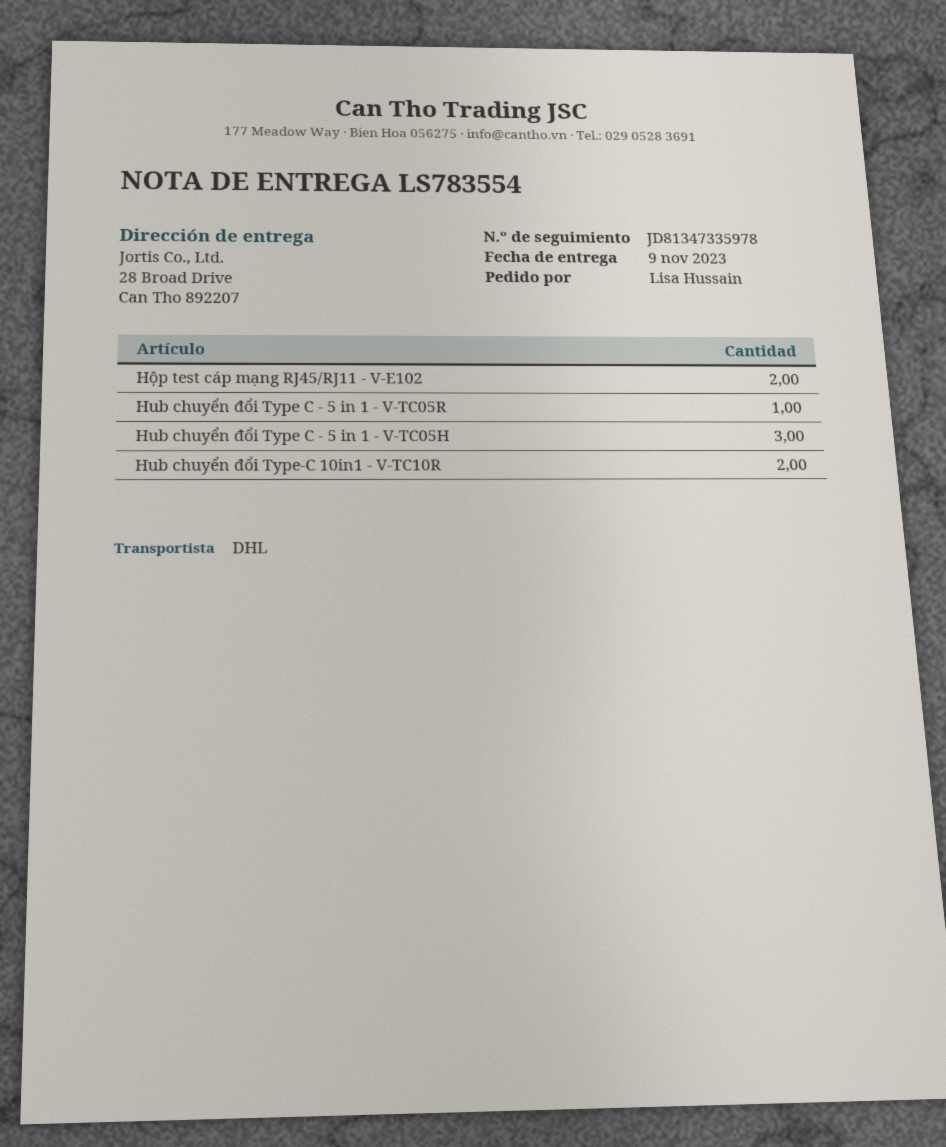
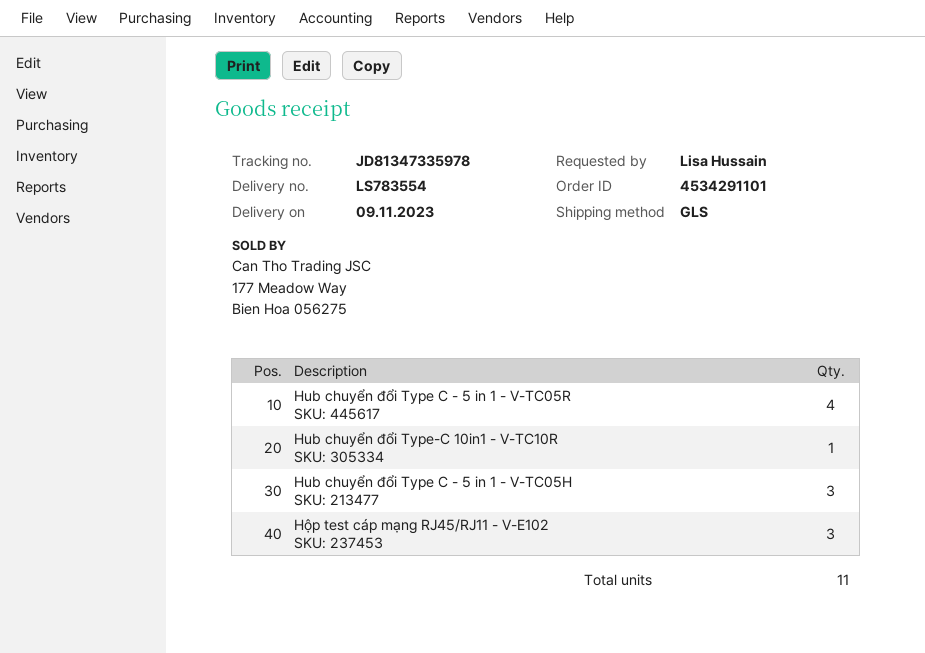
shipping method: DHL -> GLS
Hộp test cáp mạng RJ45/RJ11 - V-E102: 2 -> 3
Hub chuyển đổi Type C - 5 in 1 - V-TC05R: 1 -> 4
Hub chuyển đổi Type-C 10in1 - V-TC10R: 2 -> 1

